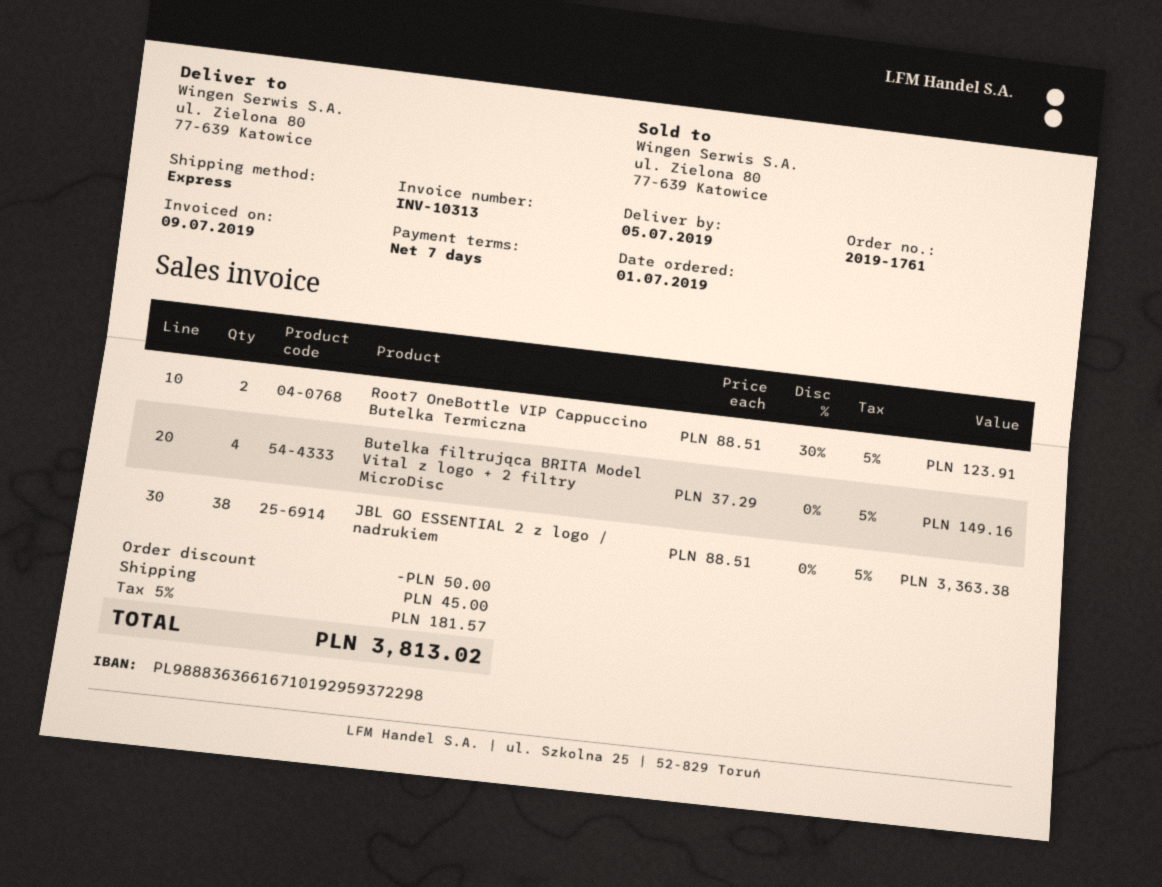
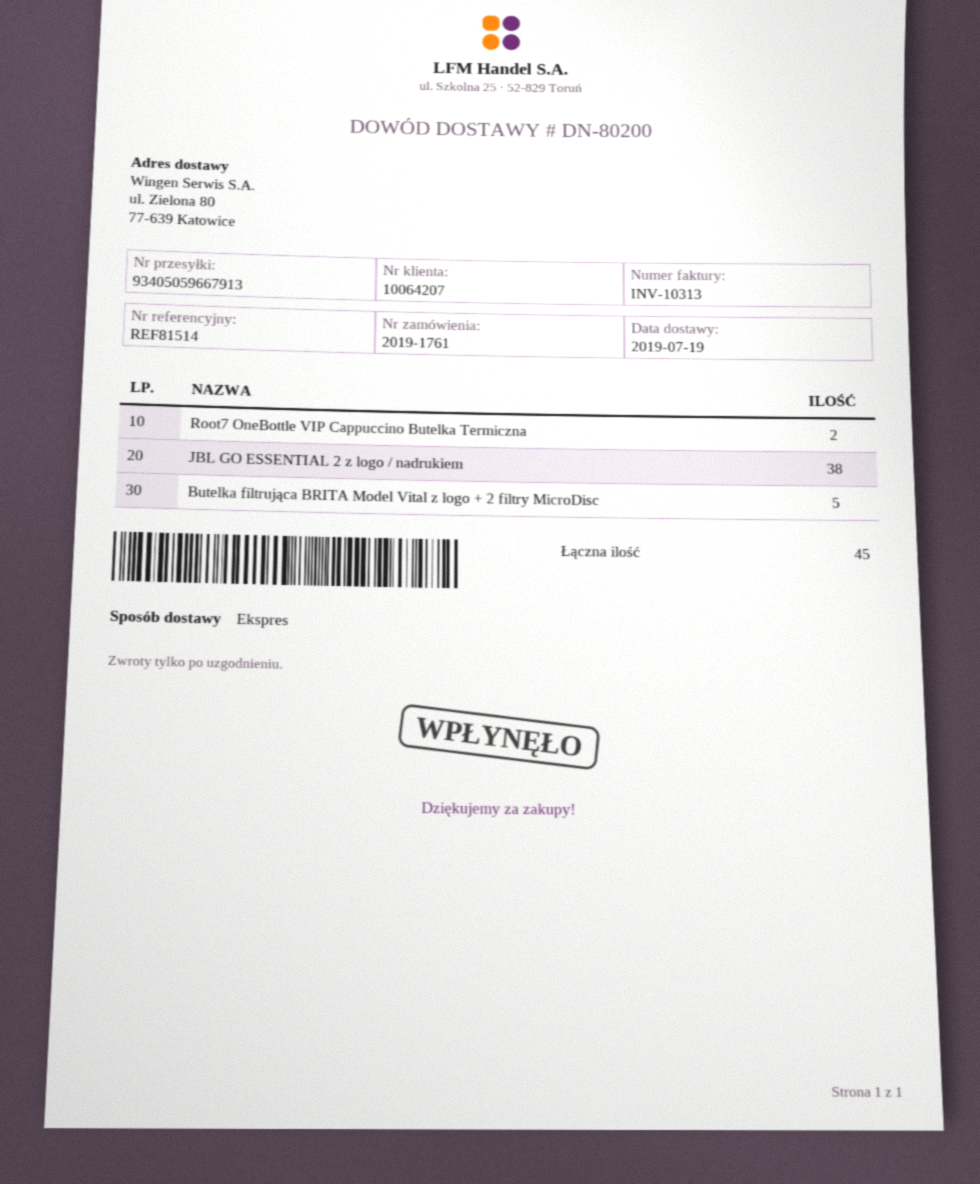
delivery date: 2019-07-05 -> 2019-07-19
Butelka filtrująca BRITA Model Vital z logo + 2 filtry MicroDisc: 4 -> 5

